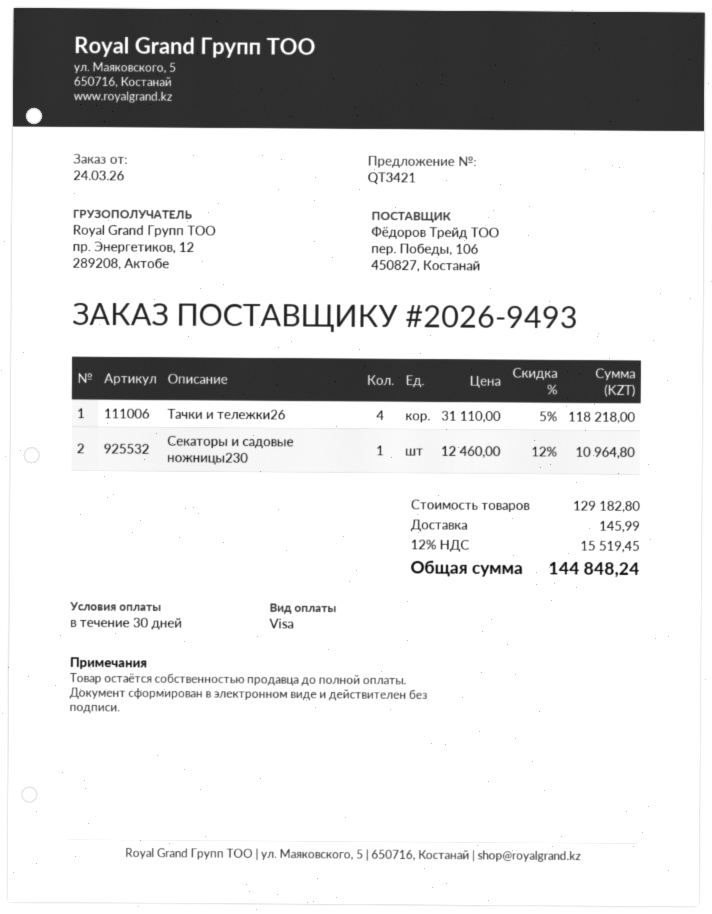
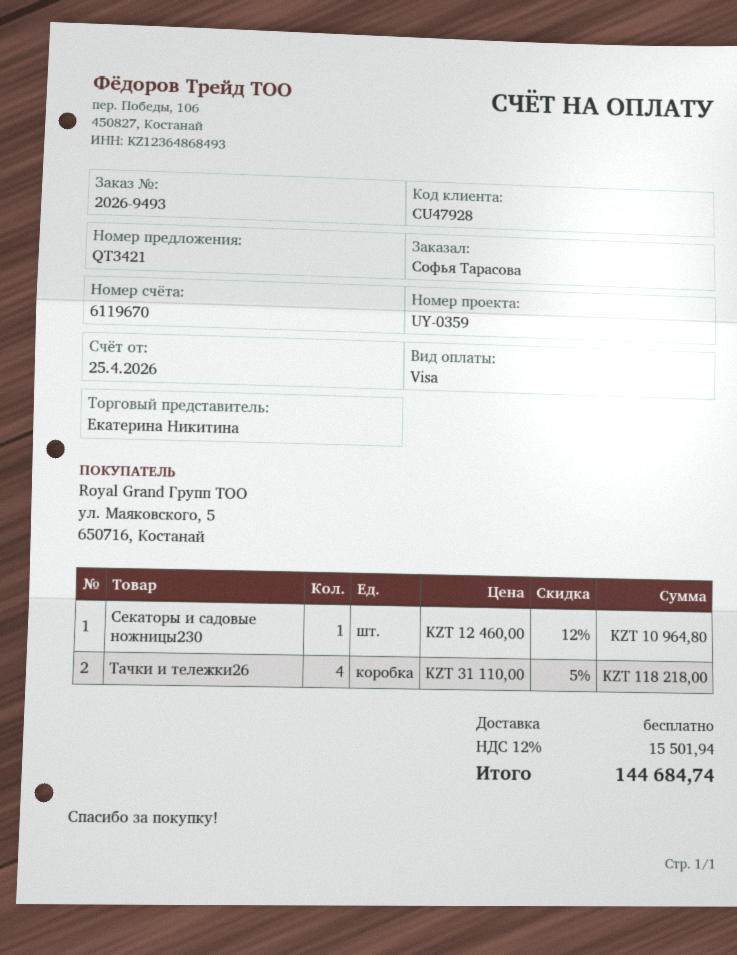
shipping: 145.99 -> 0.00
tax: 12% = 15519.45 -> 12% = 15501.94
total: 144848.24 -> 144684.74

